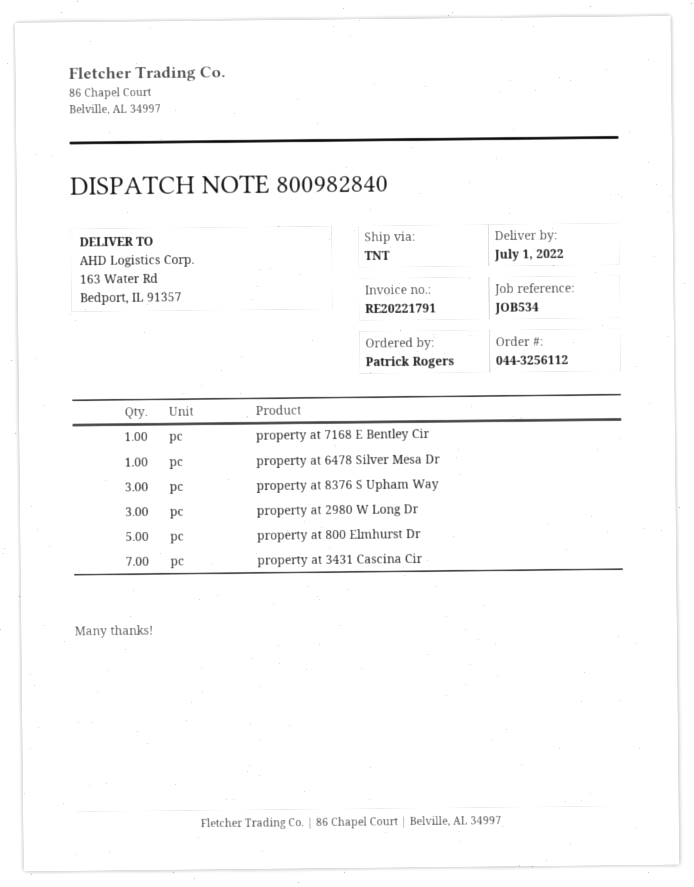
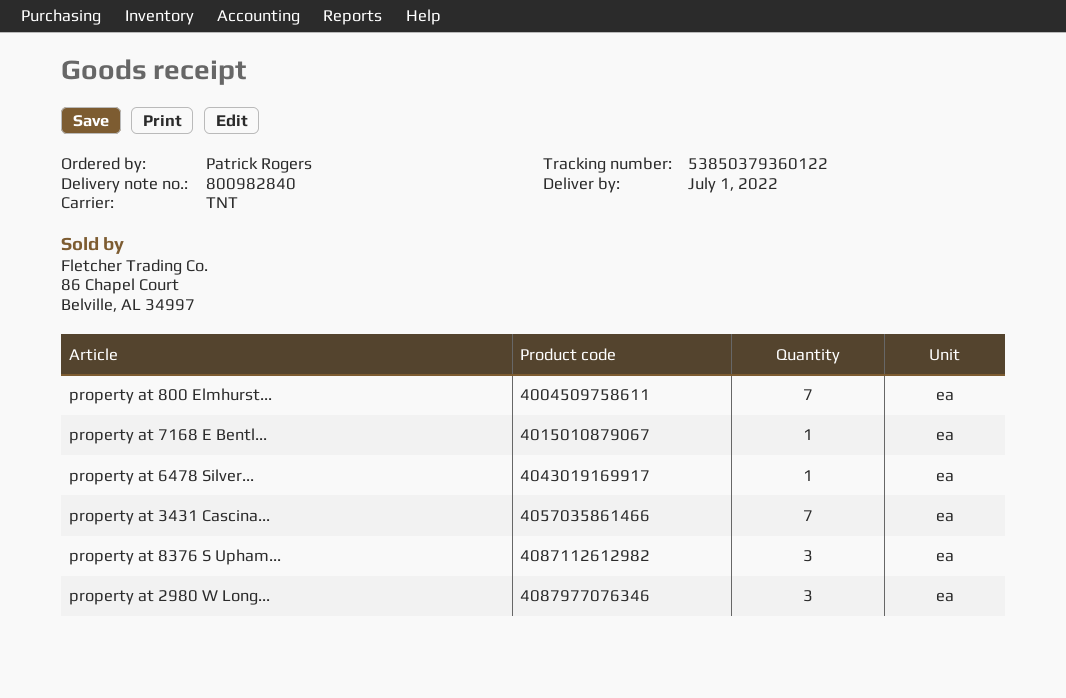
property at 800 Elmhurst Dr: 5 -> 7

